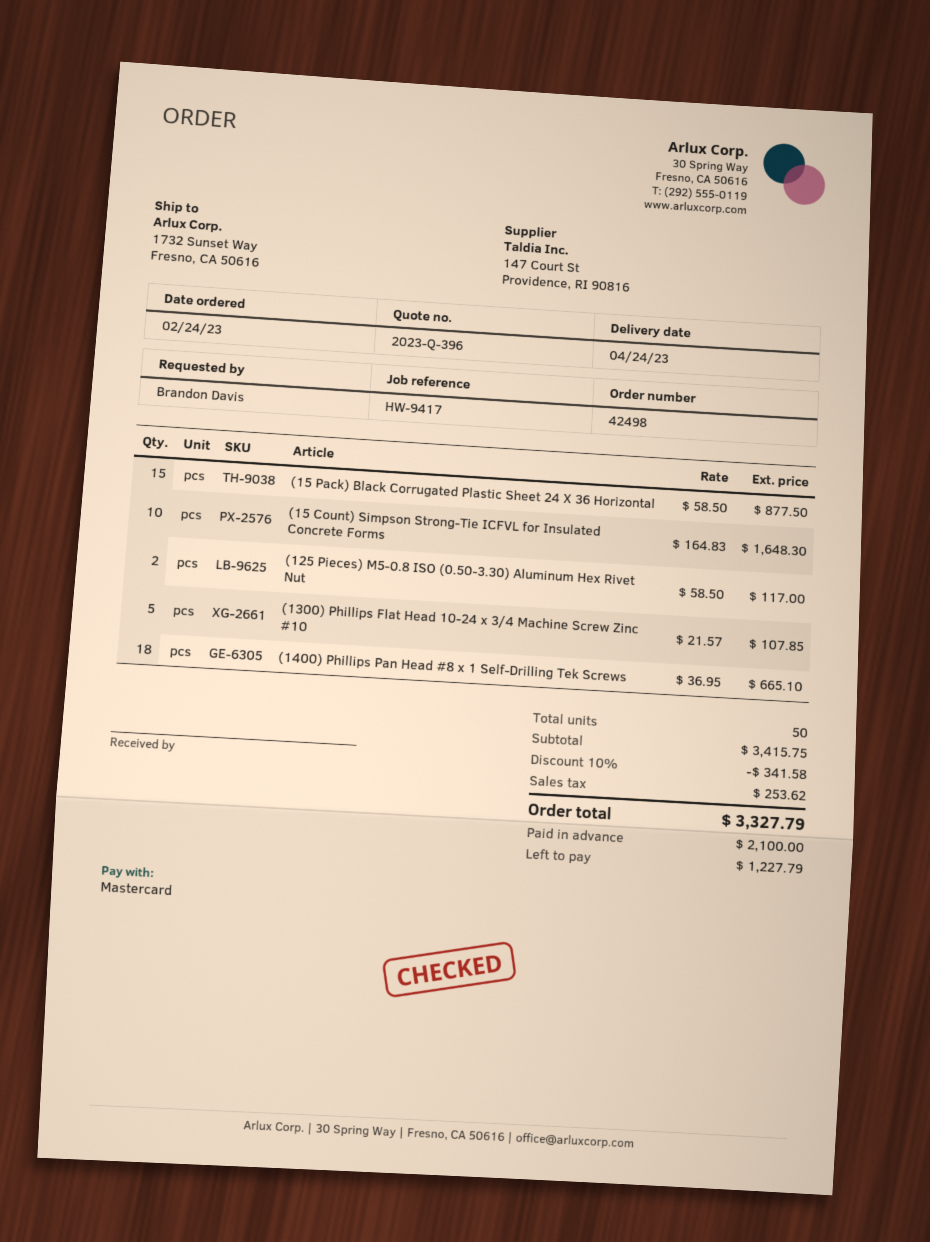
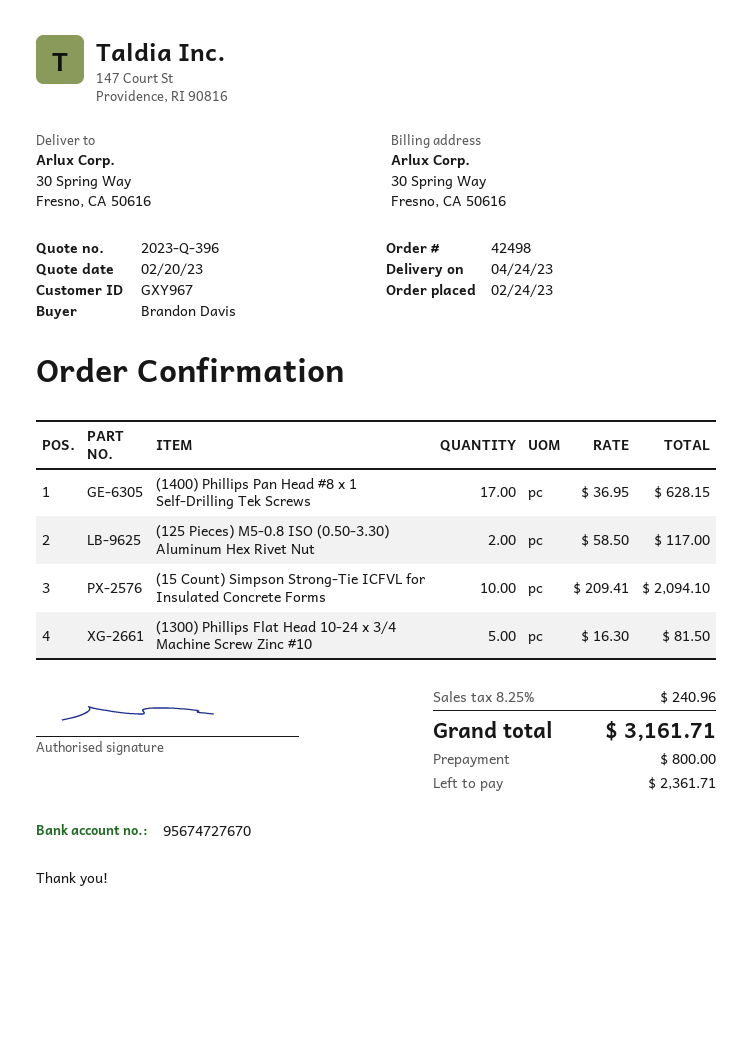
ship to: 1732 Sunset Way, Fresno, CA 50616 -> 30 Spring Way, Fresno, CA 50616
(15 Pack) Black Corrugated Plastic Sheet 24 X 36 Horizontal: 15 x 58.50 = 877.50 -> none
(15 Count) Simpson Strong-Tie ICFVL for Insulated Concrete Forms: 10 x 164.83 = 1648.30 -> 10 x 209.41 = 2094.10
(1300) Phillips Flat Head 10-24 x 3/4 Machine Screw Zinc #10: 5 x 21.57 = 107.85 -> 5 x 16.30 = 81.50
(1400) Phillips Pan Head #8 x 1 Self-Drilling Tek Screws: 18 x 36.95 = 665.10 -> 17 x 36.95 = 628.15
discount: 10% = 341.58 -> none
tax: 253.62 -> 240.96
total: 3327.79 -> 3161.71
deposit: 2100.00 -> 800.00
balance: 1227.79 -> 2361.71

